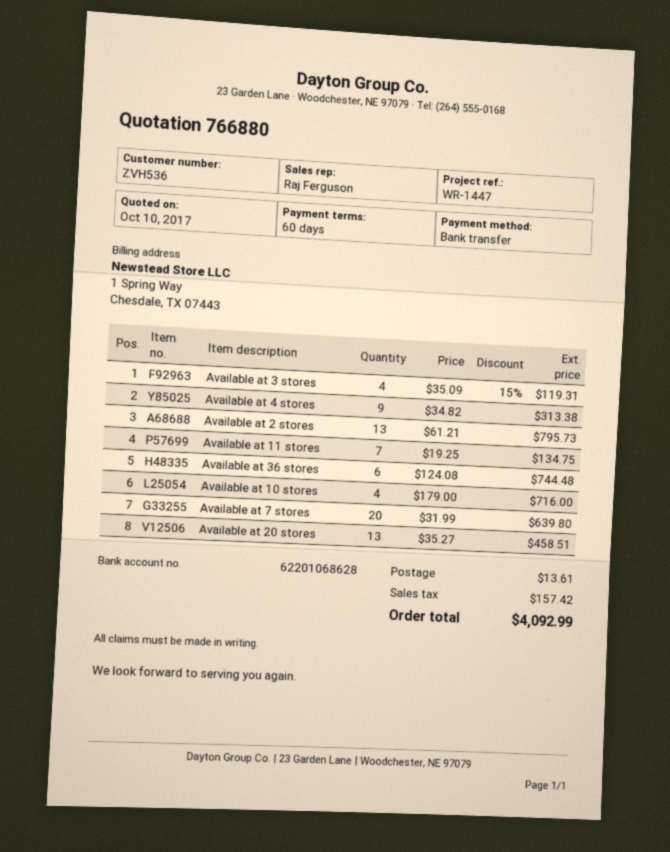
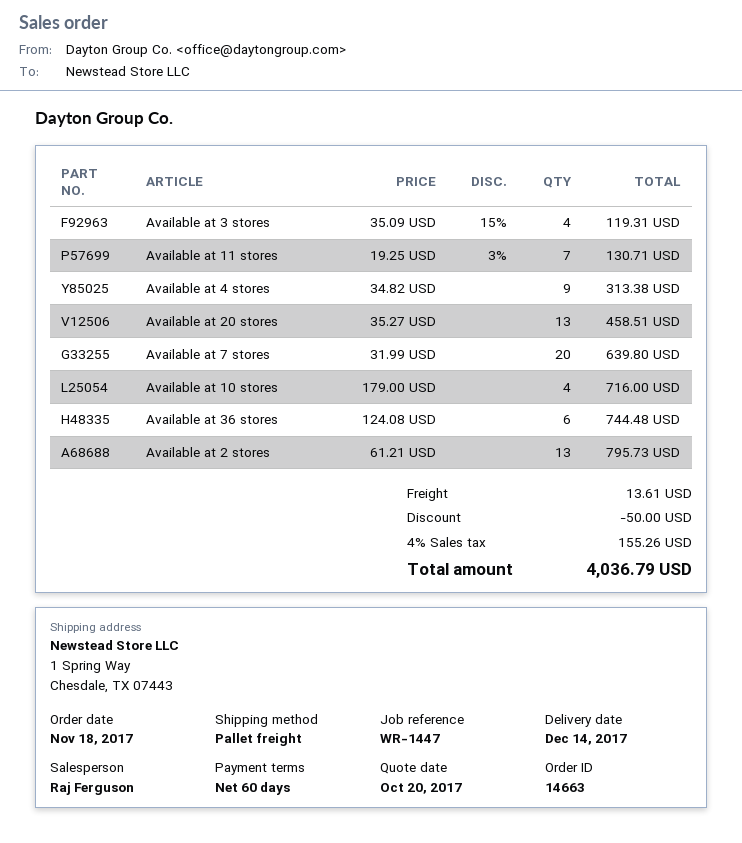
quote date: 2017-10-10 -> 2017-10-20
Available at 11 stores: 7 x 19.25 = 134.75 -> 7 x 19.25 - 3% = 130.71
discount: none -> 50.00
tax: 157.42 -> 155.26
total: 4092.99 -> 4036.79

